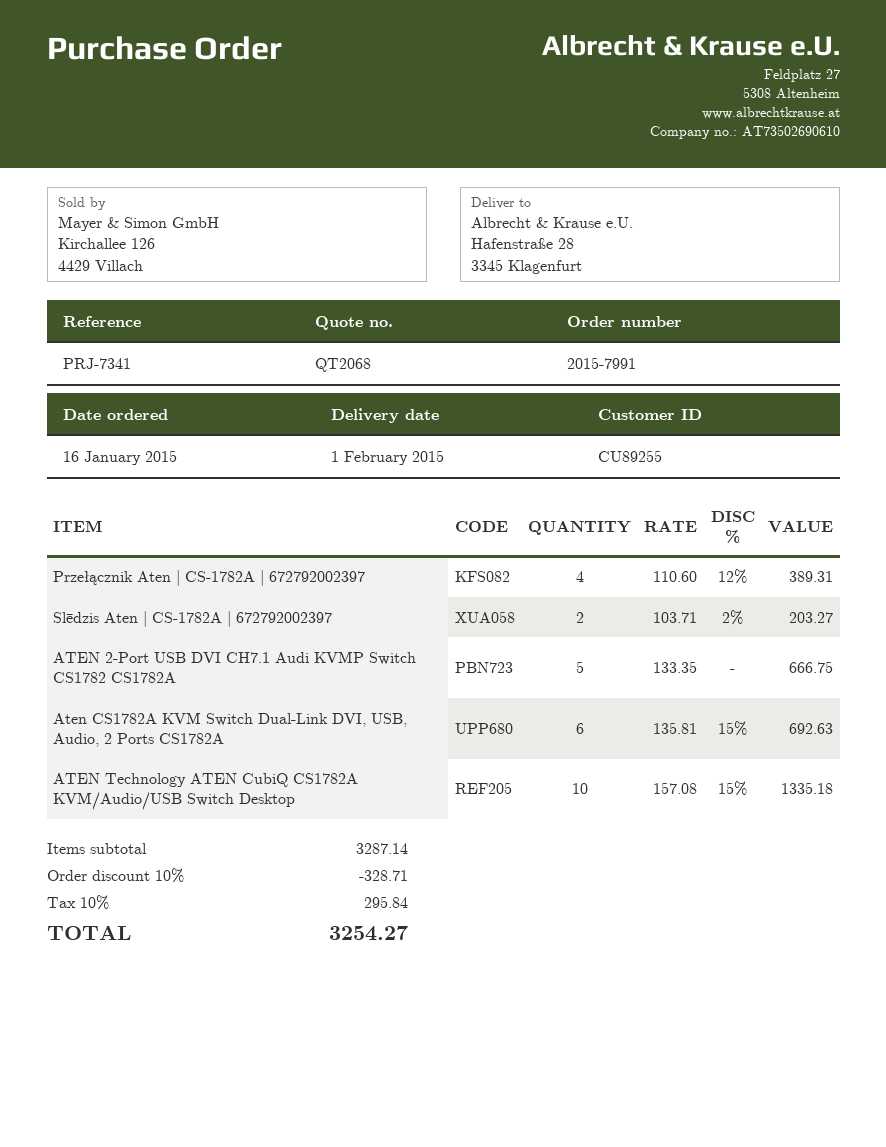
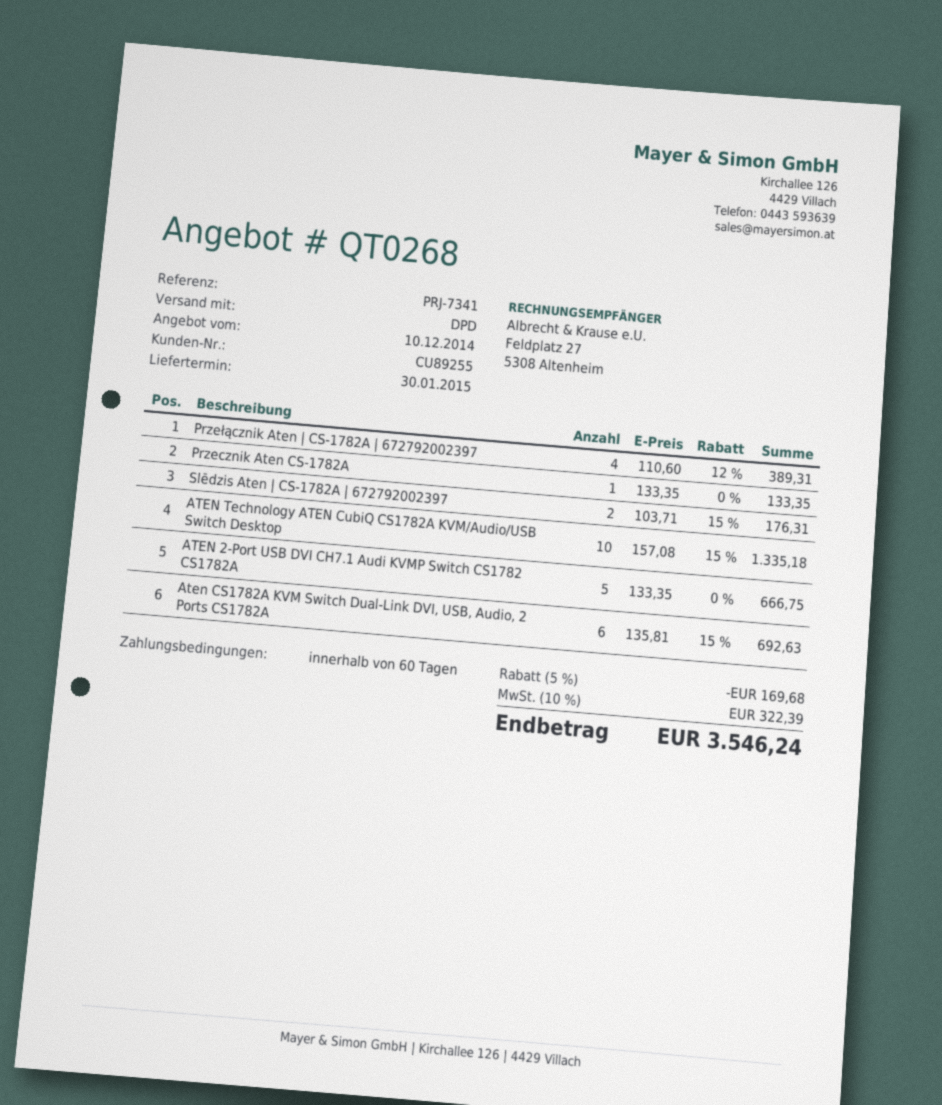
quote number: QT2068 -> QT0268
delivery date: 2015-02-01 -> 2015-01-30
Slēdzis Aten | CS-1782A | 672792002397: 2 x 103.71 - 2% = 203.27 -> 2 x 103.71 - 15% = 176.31
Przecznik Aten CS-1782A: none -> 1 x 133.35 = 133.35
discount: 10% = 328.71 -> 5% = 169.68
tax: 10% = 295.84 -> 10% = 322.39
total: 3254.27 -> 3546.24

